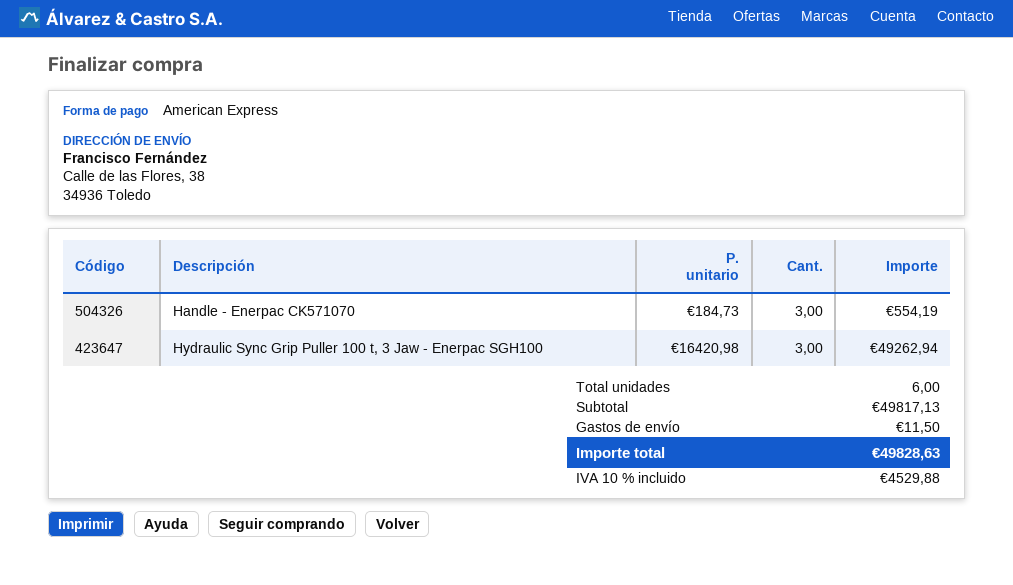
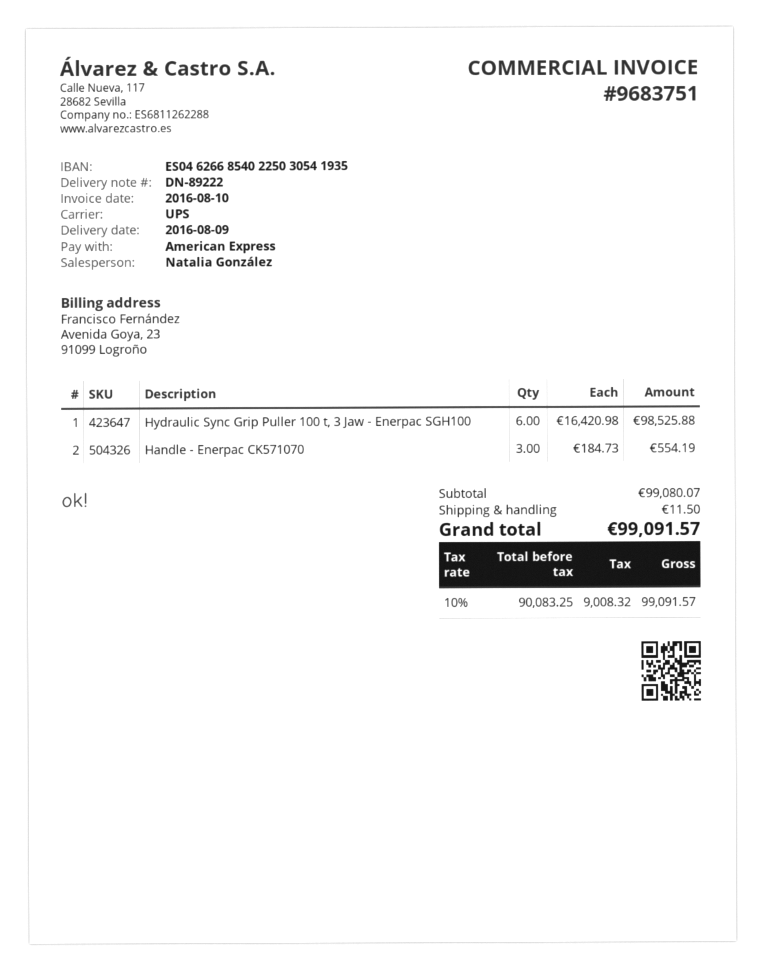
Hydraulic Sync Grip Puller 100 t, 3 Jaw - Enerpac SGH100: 3 x 16420.98 = 49262.94 -> 6 x 16420.98 = 98525.88
subtotal: 49817.13 -> 99080.07
tax: 10% = 4529.88 -> 10% = 9008.32
total: 49828.63 -> 99091.57

